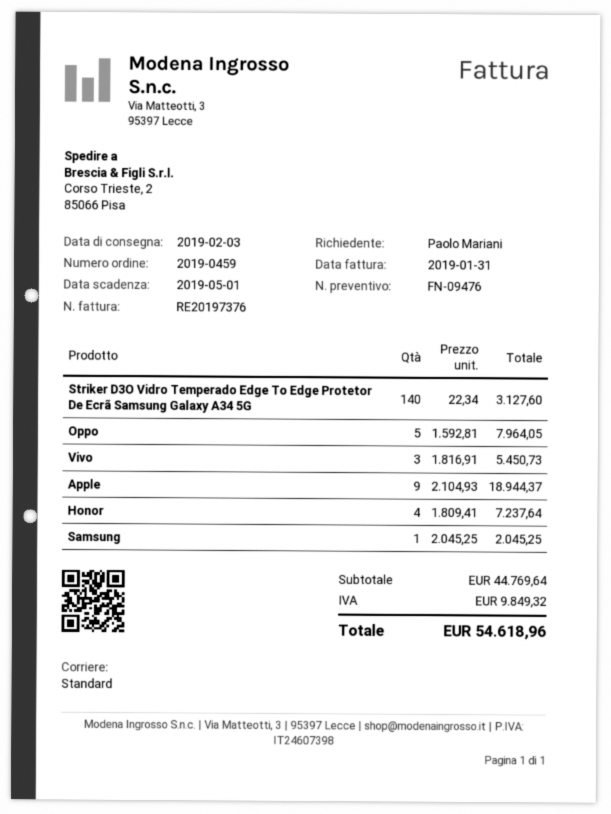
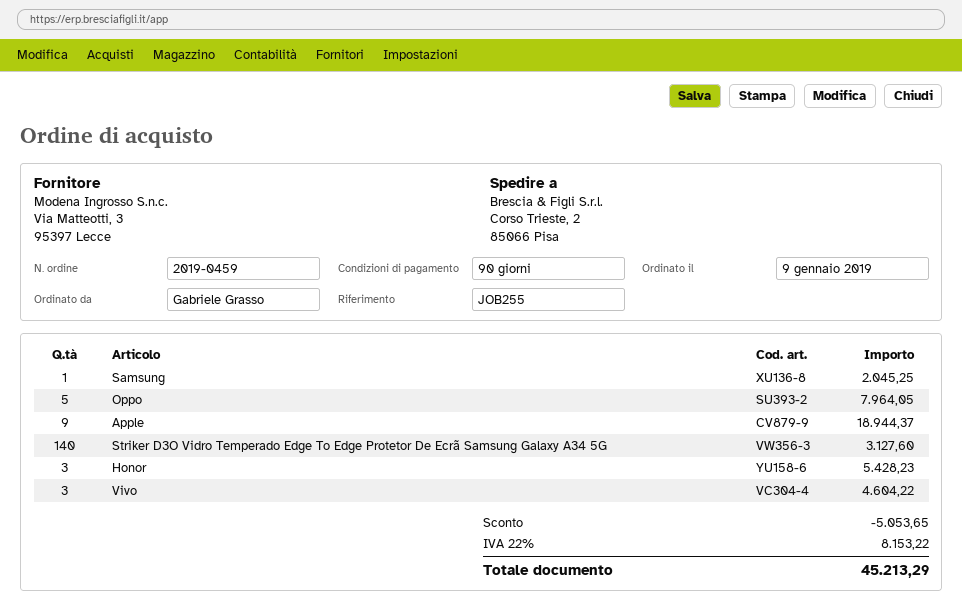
ordered by: Paolo Mariani -> Gabriele Grasso
Vivo: 3 for 5450.73 -> 3 for 4604.22
Honor: 4 for 7237.64 -> 3 for 5428.23
discount: none -> 5053.65
tax: 9849.32 -> 8153.22
total: 54618.96 -> 45213.29

